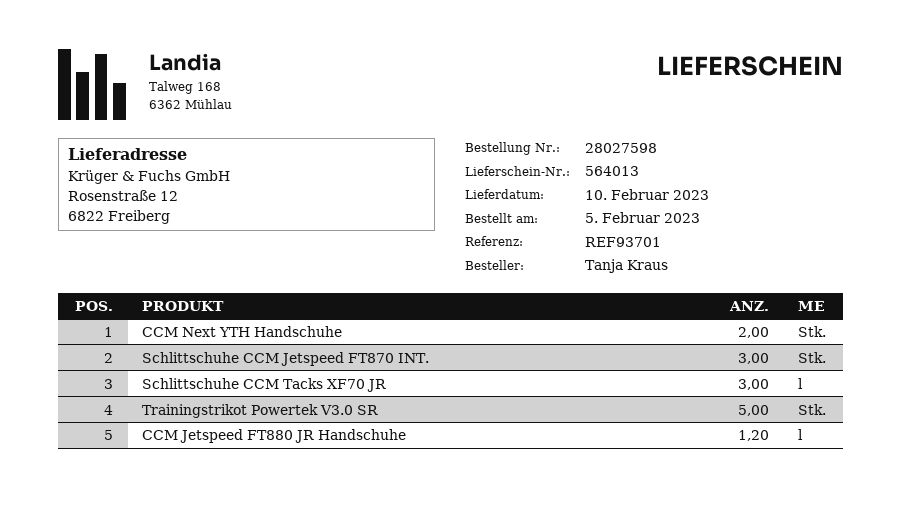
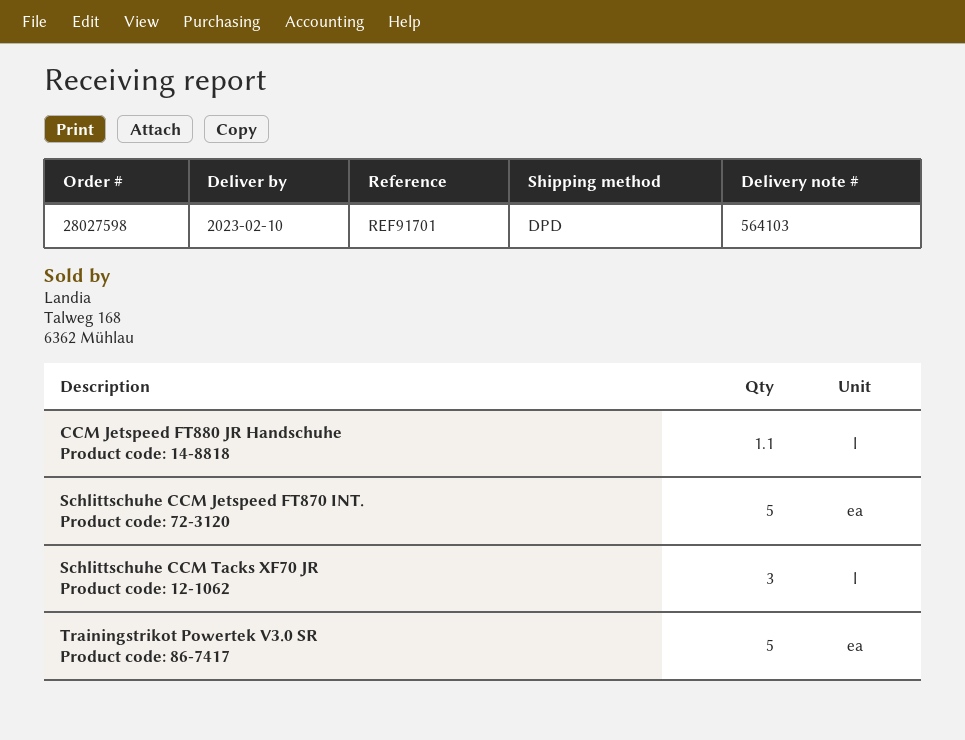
delivery note number: 564013 -> 564103
reference: REF93701 -> REF91701
CCM Next YTH Handschuhe: 2 -> none
Schlittschuhe CCM Jetspeed FT870 INT.: 3 -> 5
CCM Jetspeed FT880 JR Handschuhe: 1.2 -> 1.1

